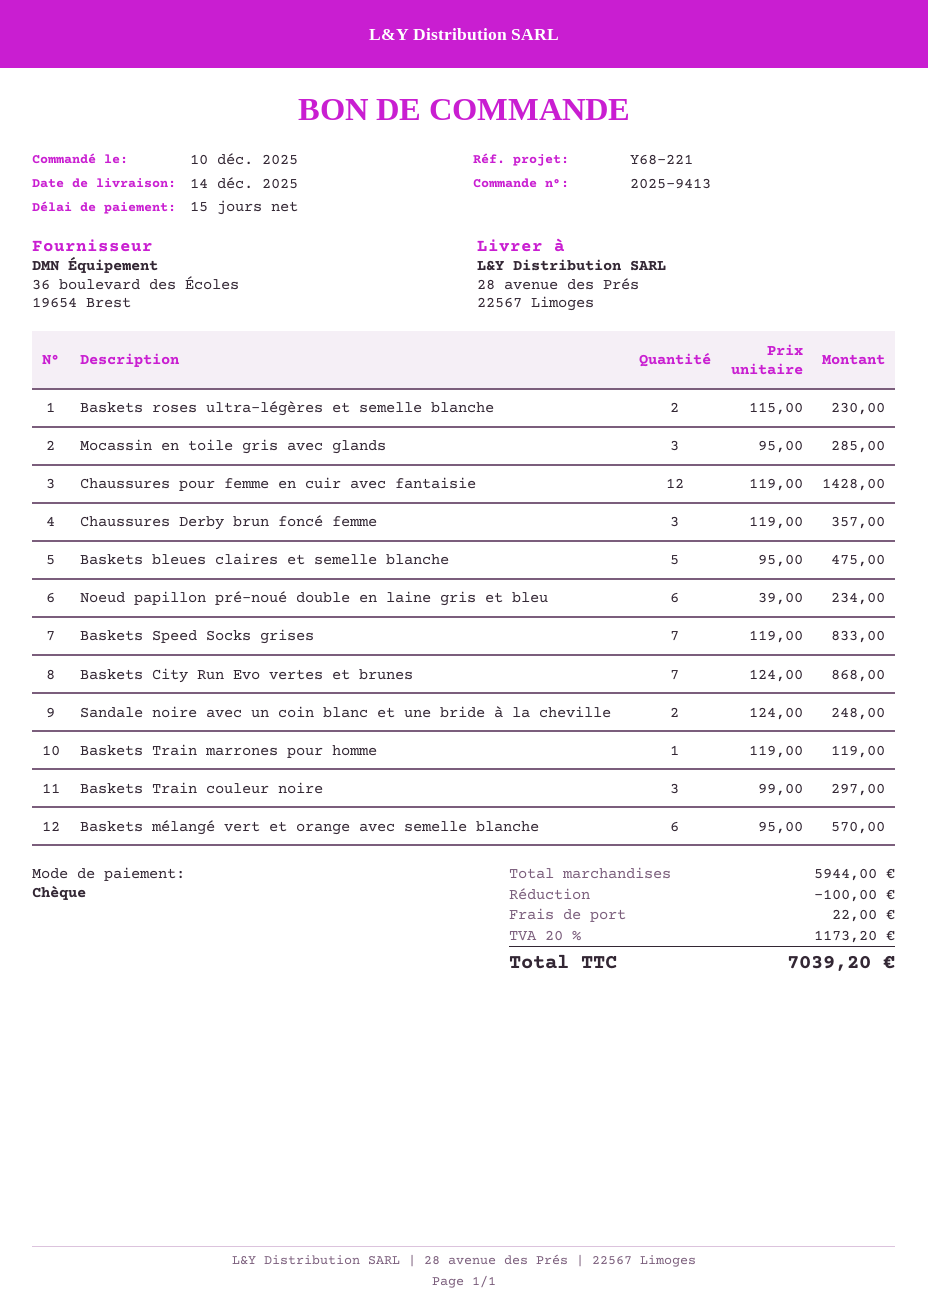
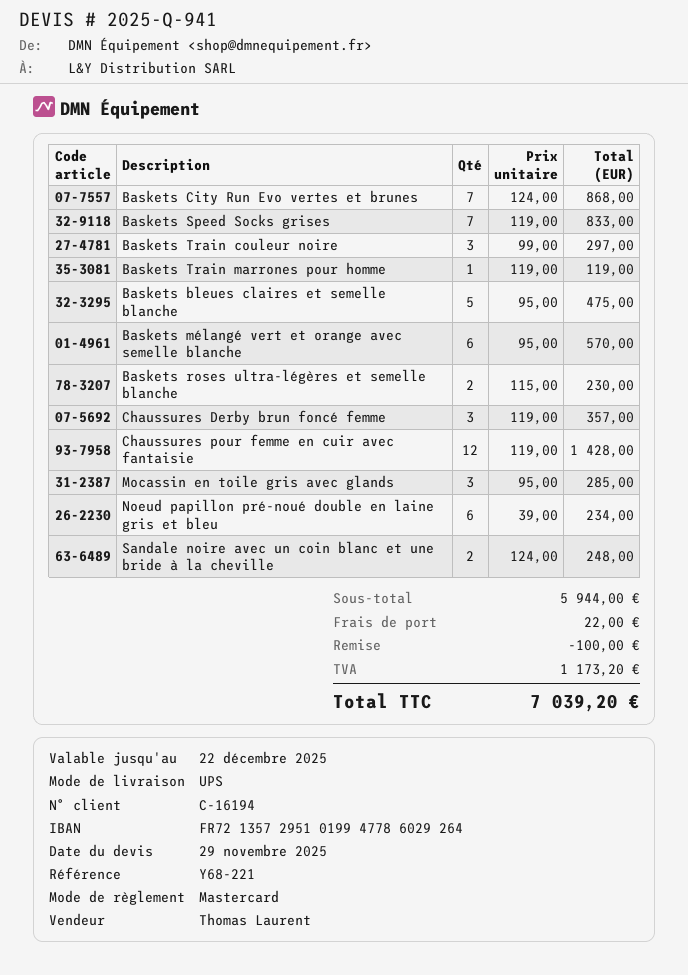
payment method: cheque -> Mastercard

